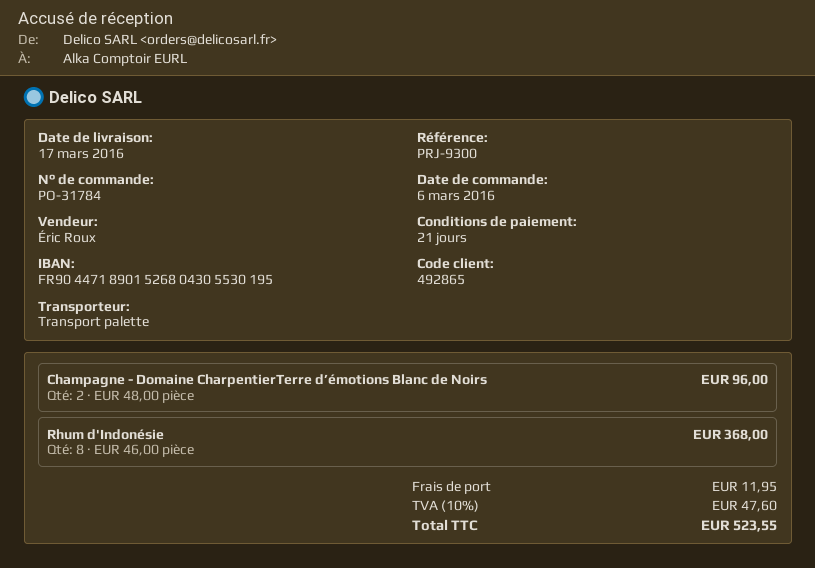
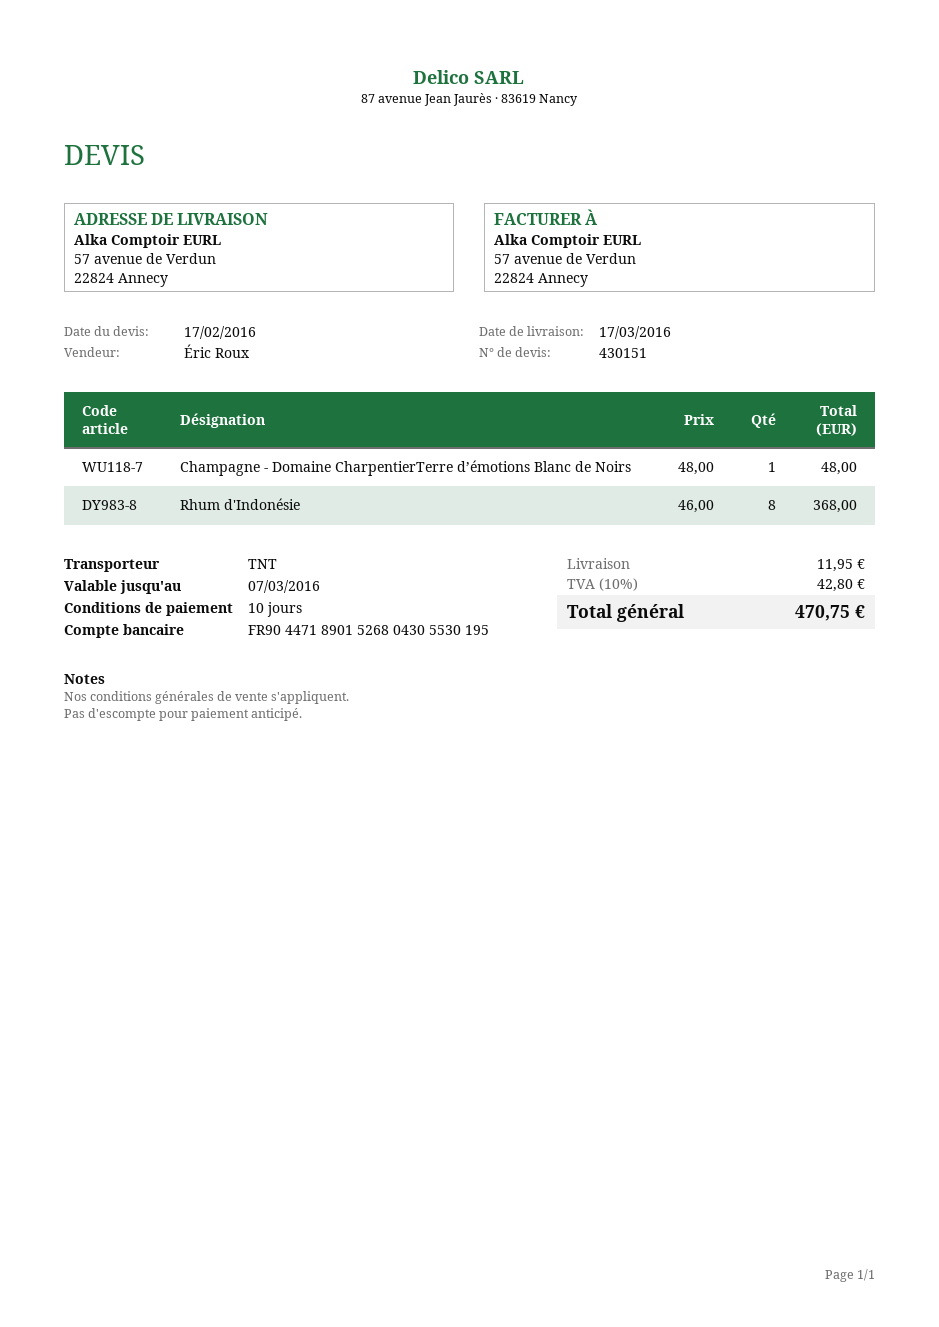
payment terms: 21 days -> 10 days
shipping method: pallet freight -> TNT
Champagne - Domaine CharpentierTerre d’émotions Blanc de Noirs: 2 x 48.00 = 96.00 -> 1 x 48.00 = 48.00
tax: 10% = 47.60 -> 10% = 42.80
total: 523.55 -> 470.75

